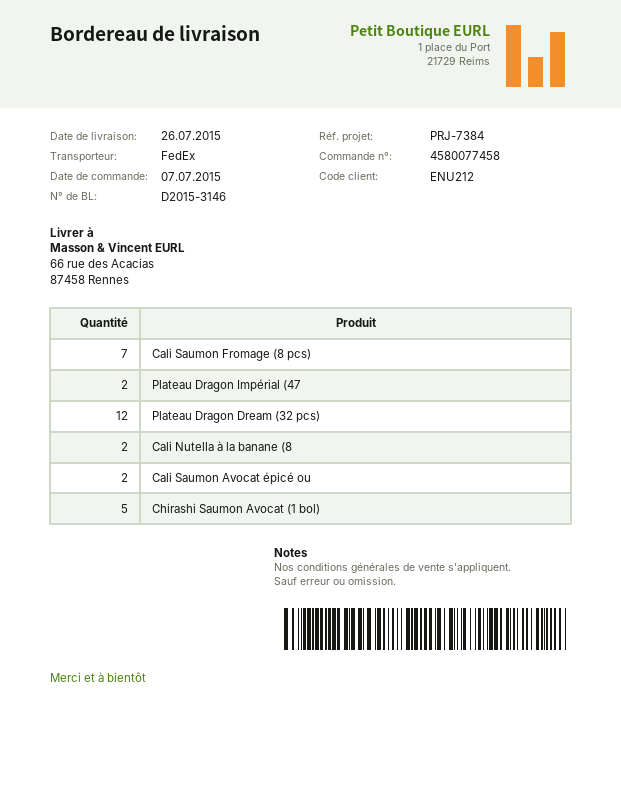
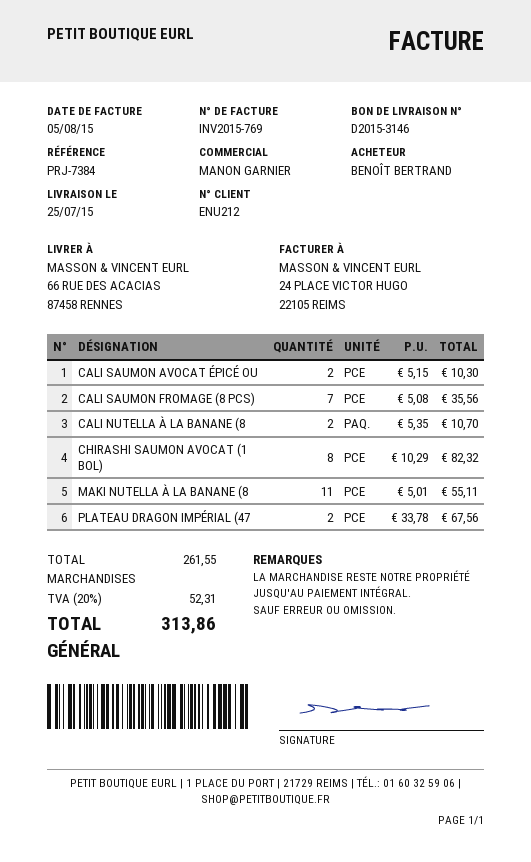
delivery date: 2015-07-26 -> 2015-07-25
Plateau Dragon Dream (32 pcs): 12 -> none
Chirashi Saumon Avocat (1 bol): 5 -> 8
MAKI NUTELLA À LA BANANE (8: none -> 11

